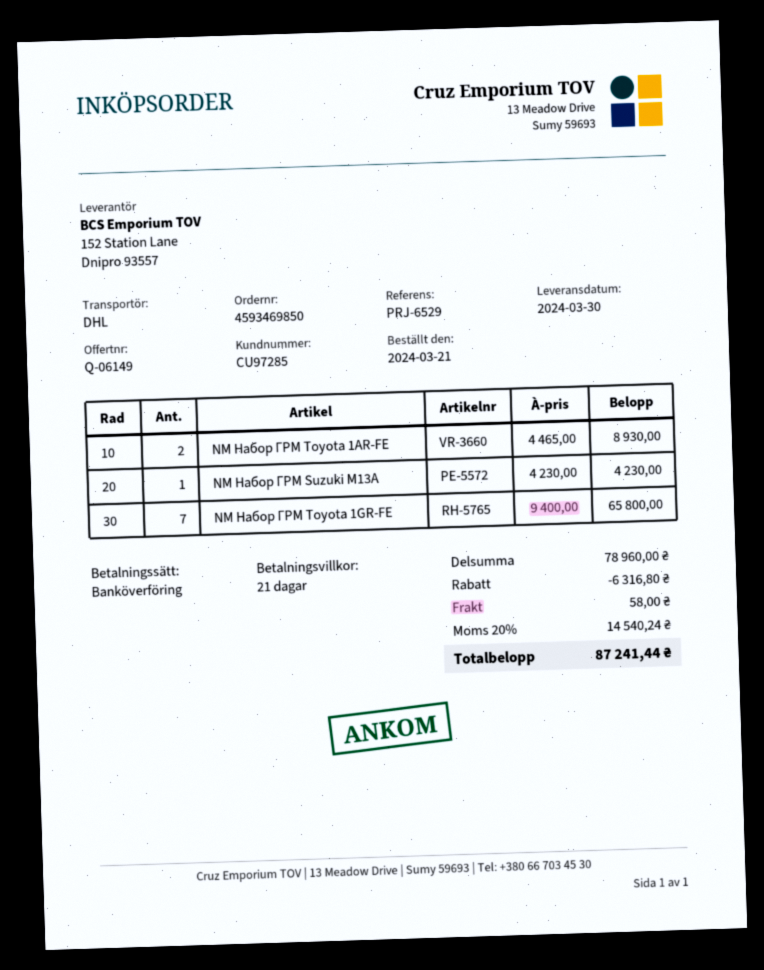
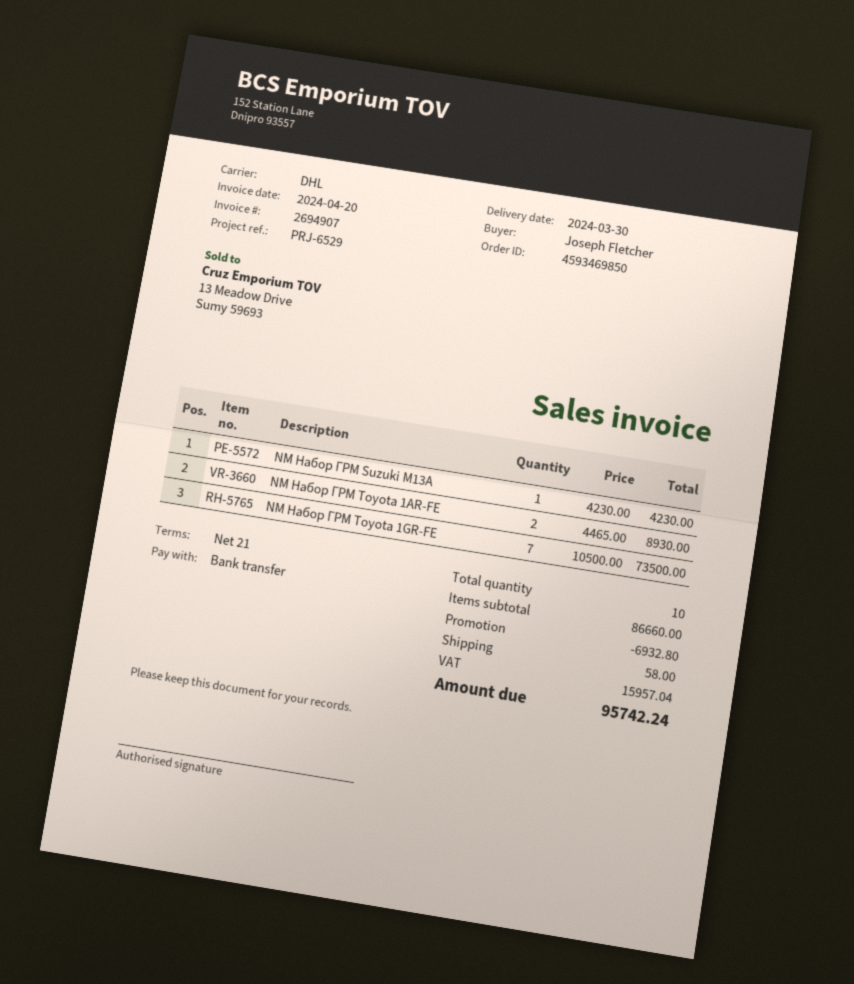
NM Набор ГРМ Toyota 1GR-FE: 7 x 9400.00 = 65800.00 -> 7 x 10500.00 = 73500.00
subtotal: 78960.00 -> 86660.00
discount: 6316.80 -> 6932.80
tax: 14540.24 -> 15957.04
total: 87241.44 -> 95742.24

